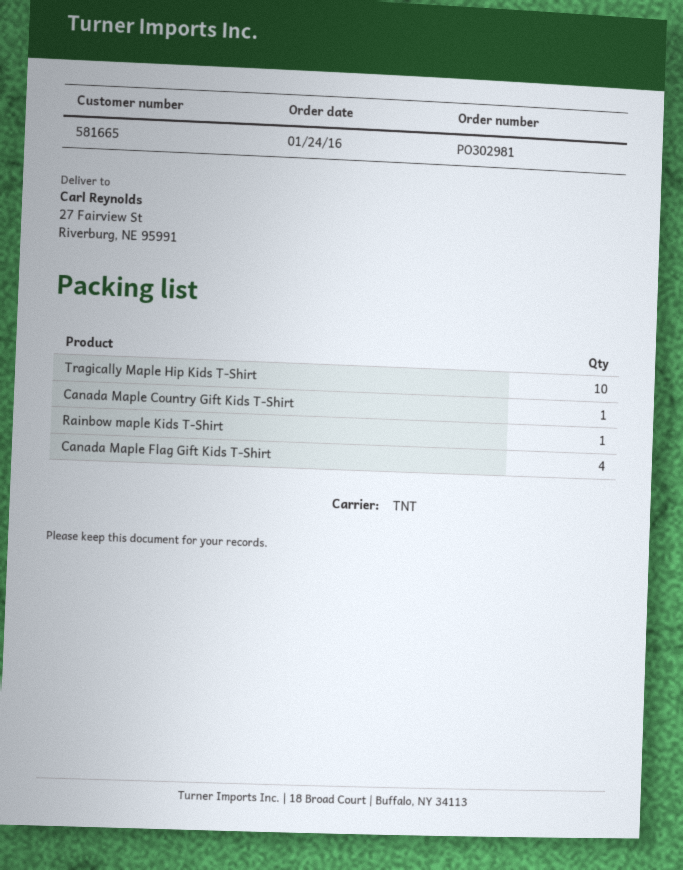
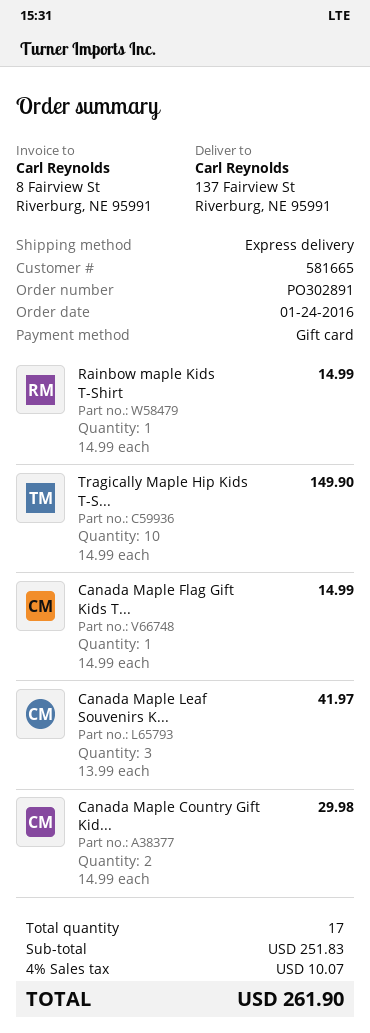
order number: PO302981 -> PO302891
shipping method: TNT -> express
ship to: 27 Fairview St, Riverburg, NE 95991 -> 137 Fairview St, Riverburg, NE 95991
Canada Maple Country Gift Kids T-Shirt: 1 -> 2
Canada Maple Flag Gift Kids T-Shirt: 4 -> 1
Canada Maple Leaf Souvenirs K...: none -> 3

